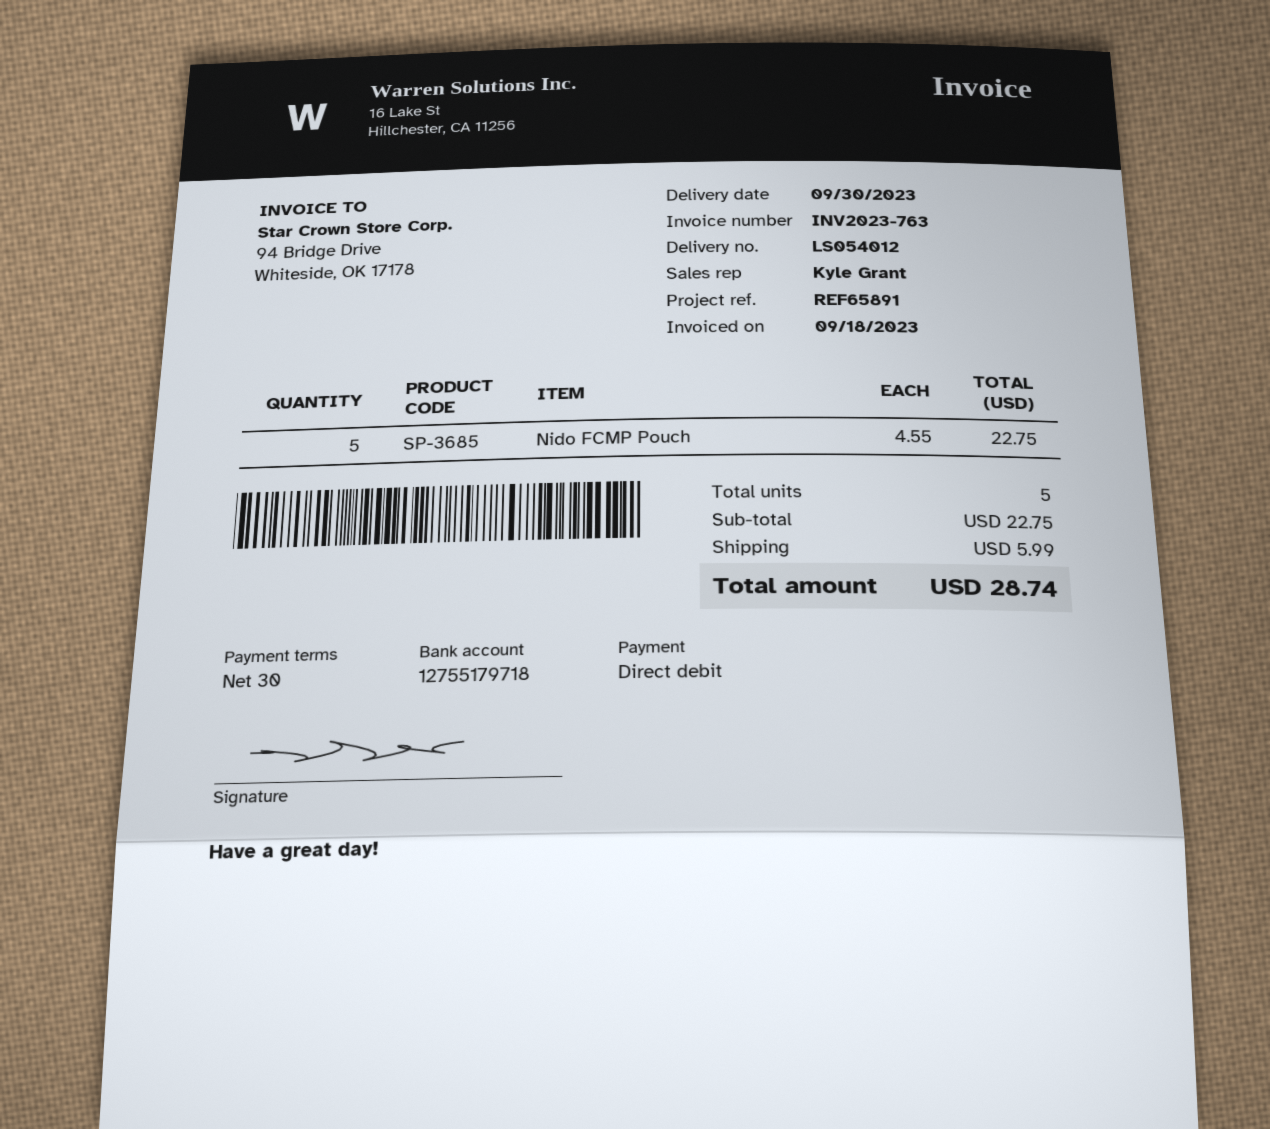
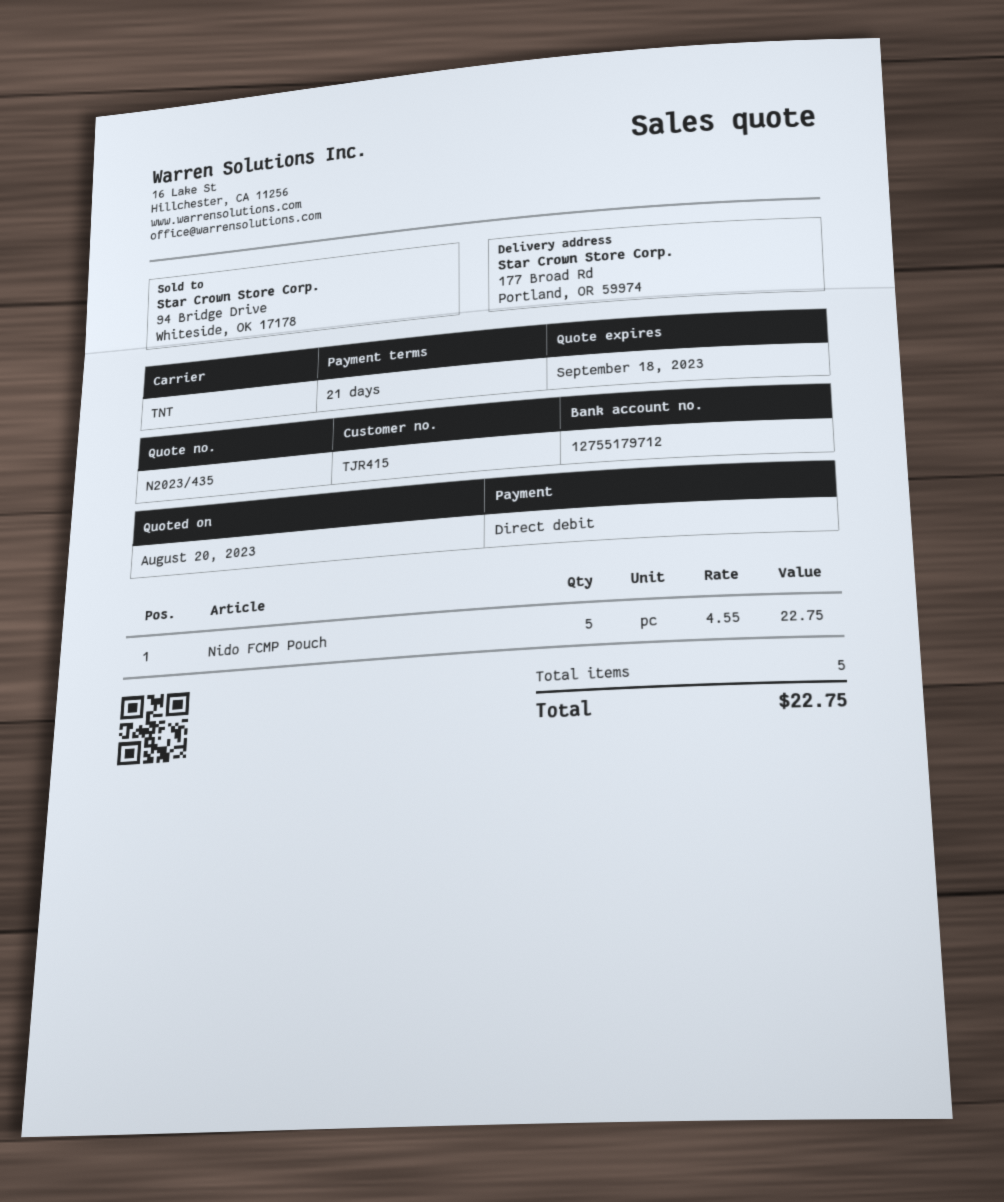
payment terms: 30 days -> 21 days
bank account: 12755179718 -> 12755179712
shipping: 5.99 -> none
total: 28.74 -> 22.75

